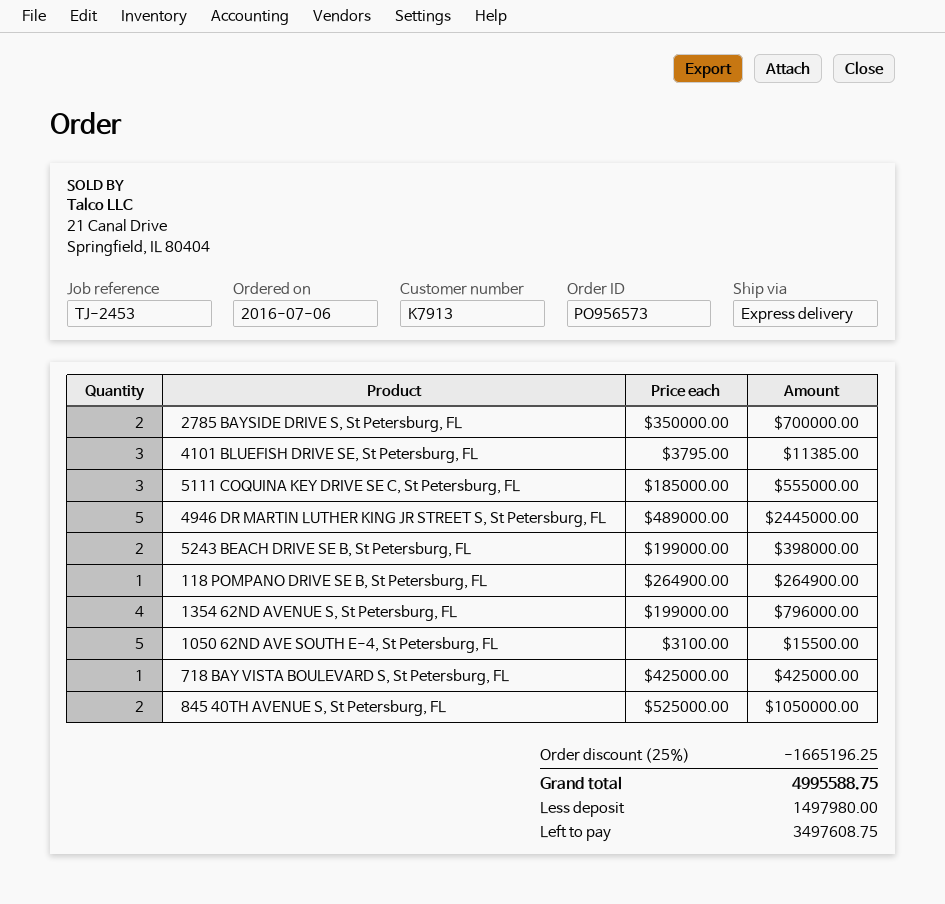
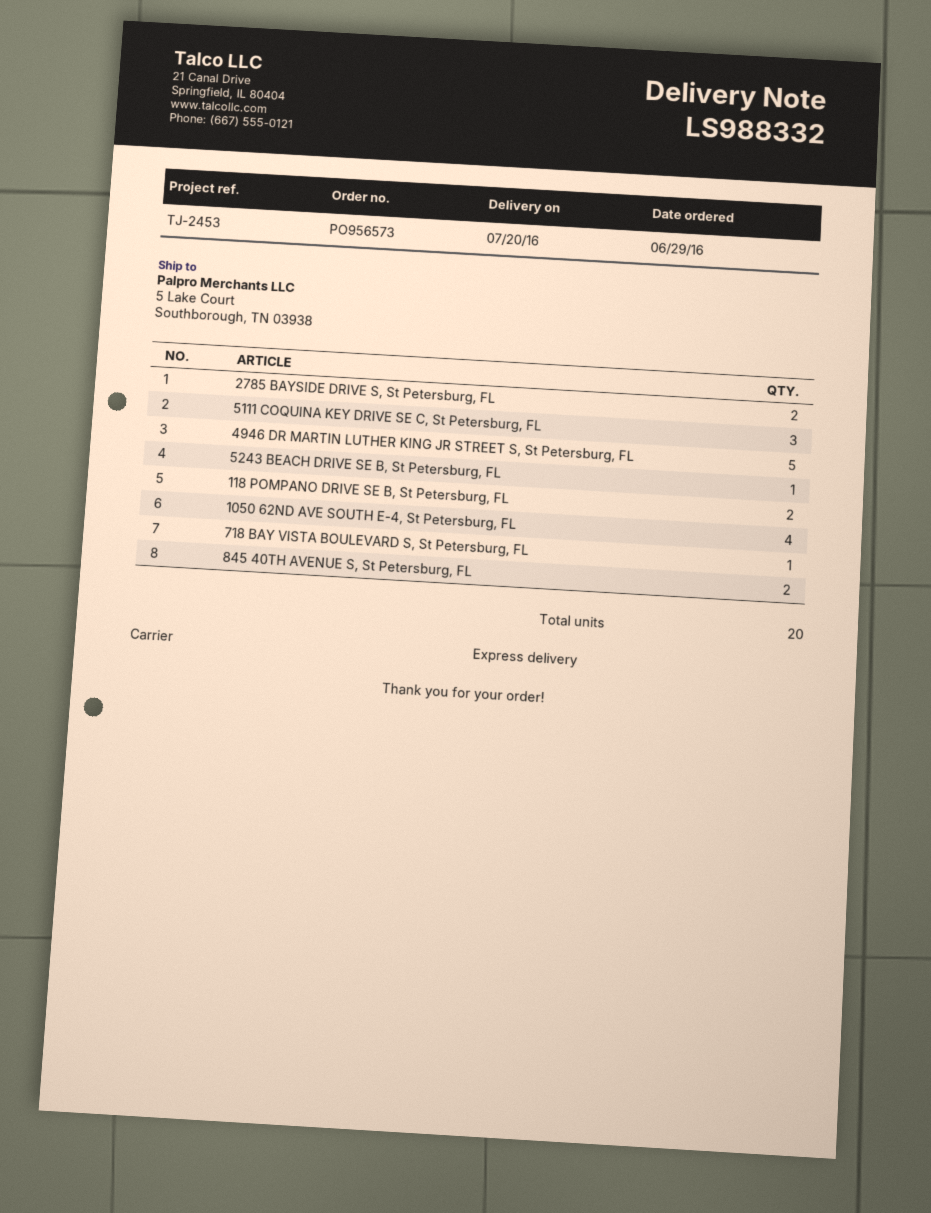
order date: 2016-07-06 -> 2016-06-29
4101 BLUEFISH DRIVE SE, St Petersburg, FL: 3 -> none
5243 BEACH DRIVE SE B, St Petersburg, FL: 2 -> 1
118 POMPANO DRIVE SE B, St Petersburg, FL: 1 -> 2
1354 62ND AVENUE S, St Petersburg, FL: 4 -> none
1050 62ND AVE SOUTH E-4, St Petersburg, FL: 5 -> 4

